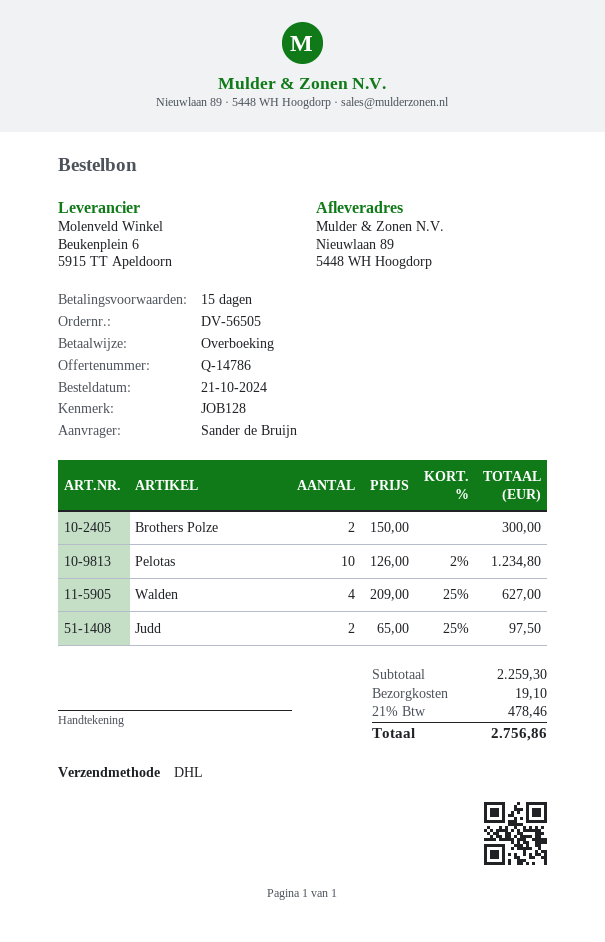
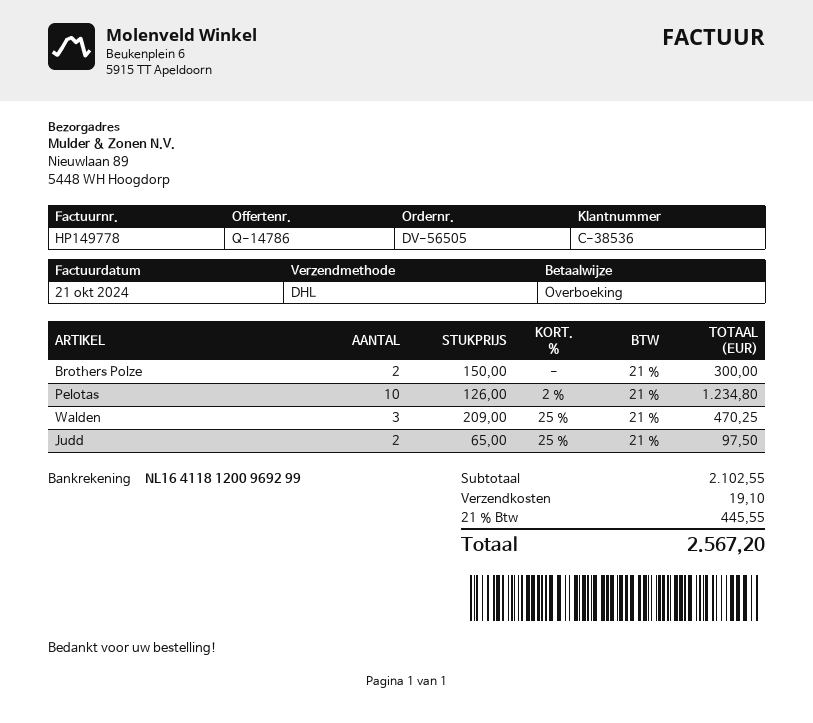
Walden: 4 x 209.00 - 25% = 627.00 -> 3 x 209.00 - 25% = 470.25
subtotal: 2259.30 -> 2102.55
tax: 21% = 478.46 -> 21% = 445.55
total: 2756.86 -> 2567.20

